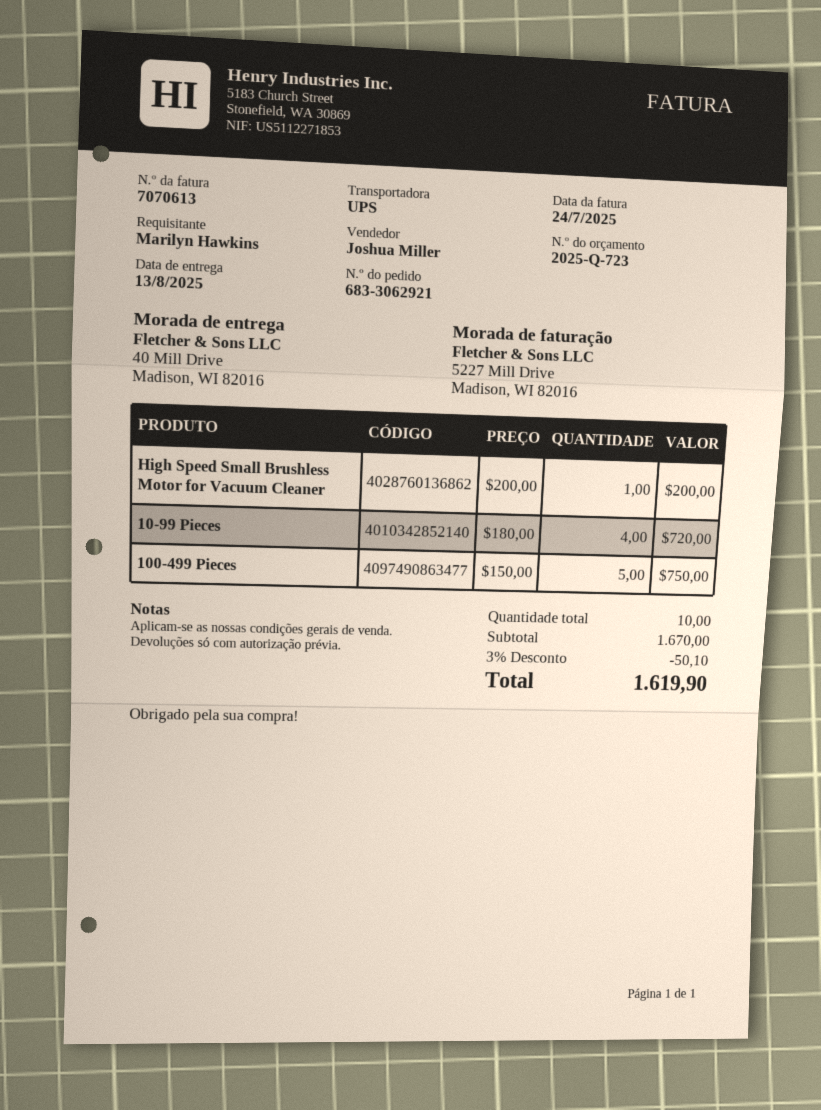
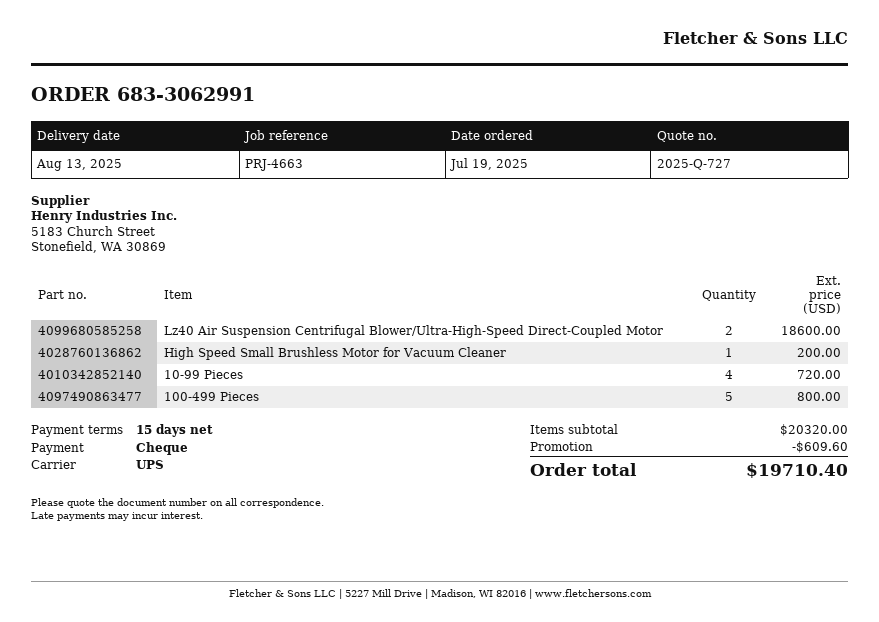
quote number: 2025-Q-723 -> 2025-Q-727
order number: 683-3062921 -> 683-3062991
100-499 Pieces: 5 for 750.00 -> 5 for 800.00
Lz40 Air Suspension Centrifugal Blower/Ultra-High-Speed Direct-Coupled Motor: none -> 2 for 18600.00
subtotal: 1670.00 -> 20320.00
discount: 50.10 -> 609.60
total: 1619.90 -> 19710.40

